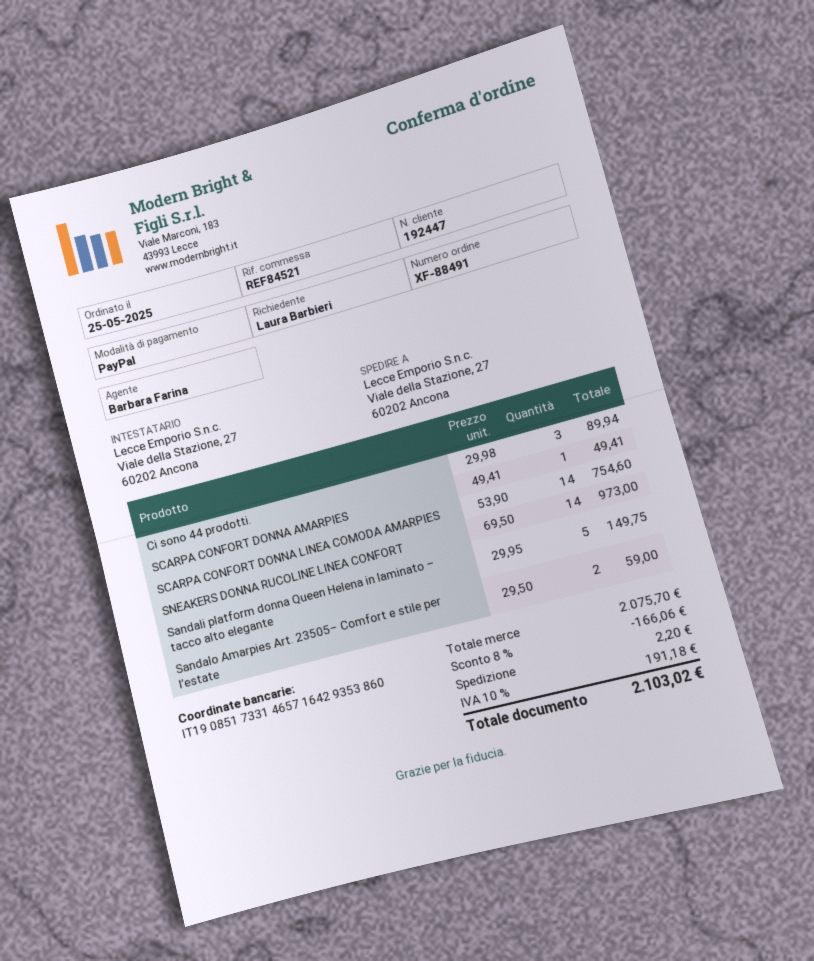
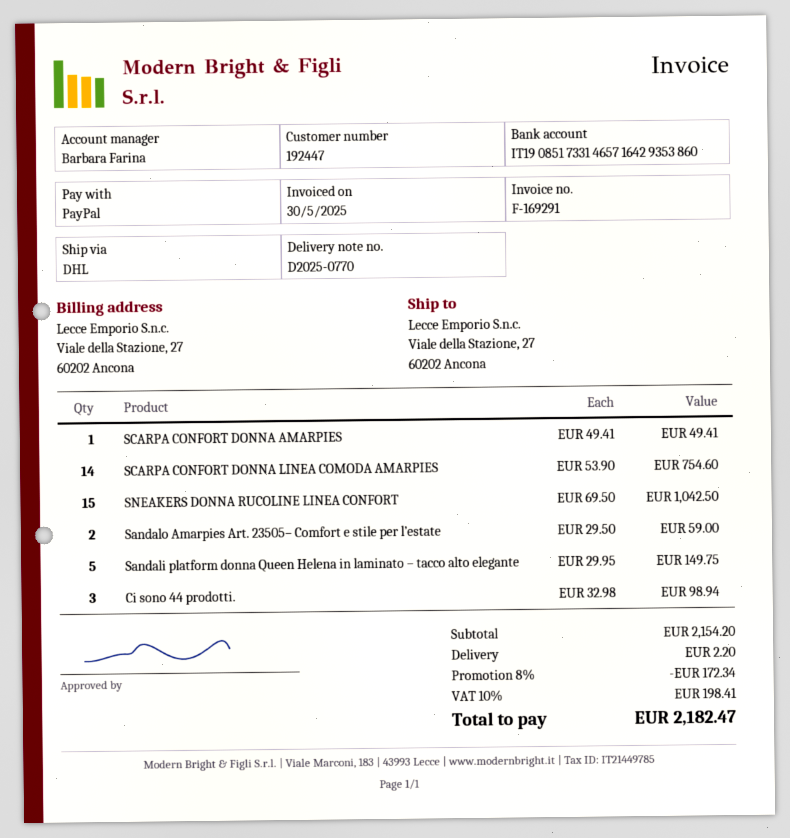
Ci sono 44 prodotti.: 3 x 29.98 = 89.94 -> 3 x 32.98 = 98.94
SNEAKERS DONNA RUCOLINE LINEA CONFORT: 14 x 69.50 = 973.00 -> 15 x 69.50 = 1042.50
subtotal: 2075.70 -> 2154.20
discount: 8% = 166.06 -> 8% = 172.34
tax: 10% = 191.18 -> 10% = 198.41
total: 2103.02 -> 2182.47

